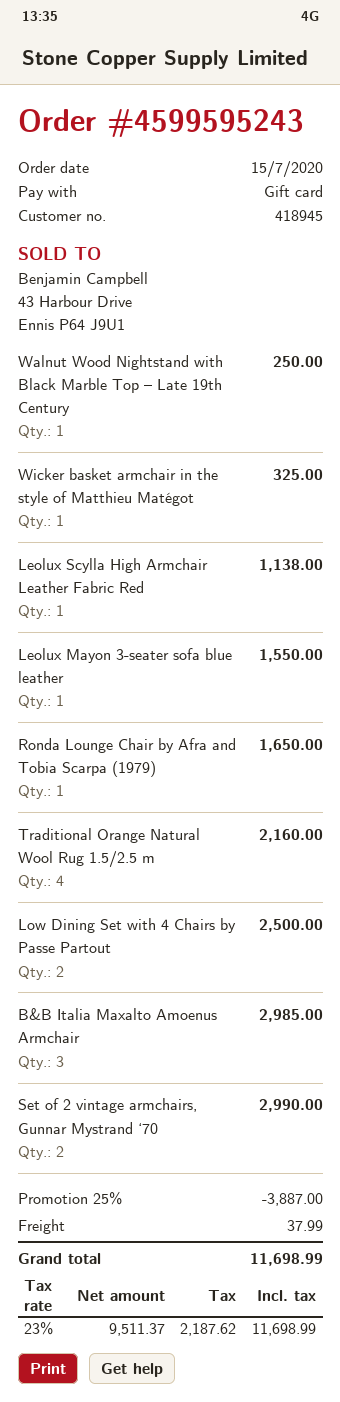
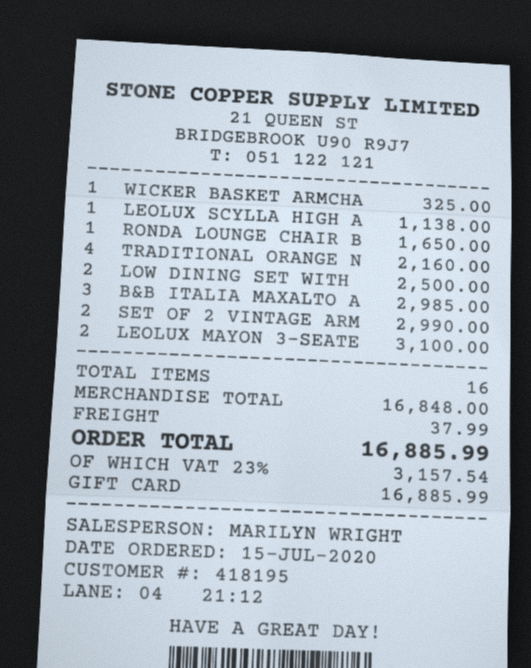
customer number: 418945 -> 418195
Walnut Wood Nightstand with Black Marble Top – Late 19th Century: 1 for 250.00 -> none
Leolux Mayon 3-seater sofa blue leather: 1 for 1550.00 -> 2 for 3100.00
discount: 25% = 3887.00 -> none
tax: 23% = 2187.62 -> 23% = 3157.54
total: 11698.99 -> 16885.99

